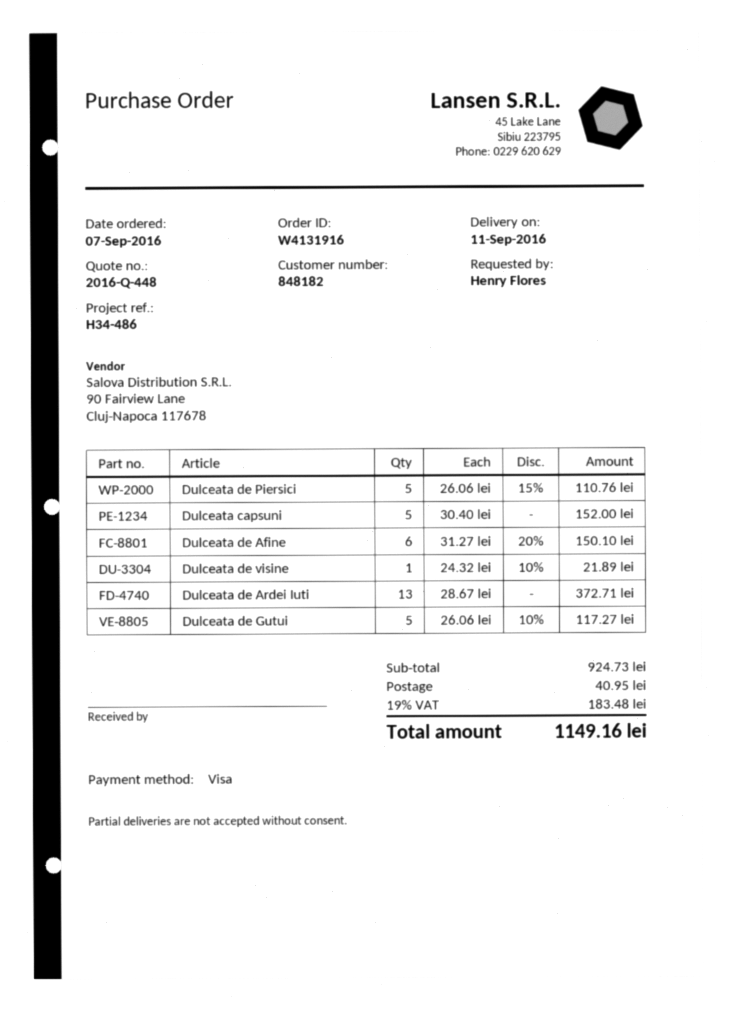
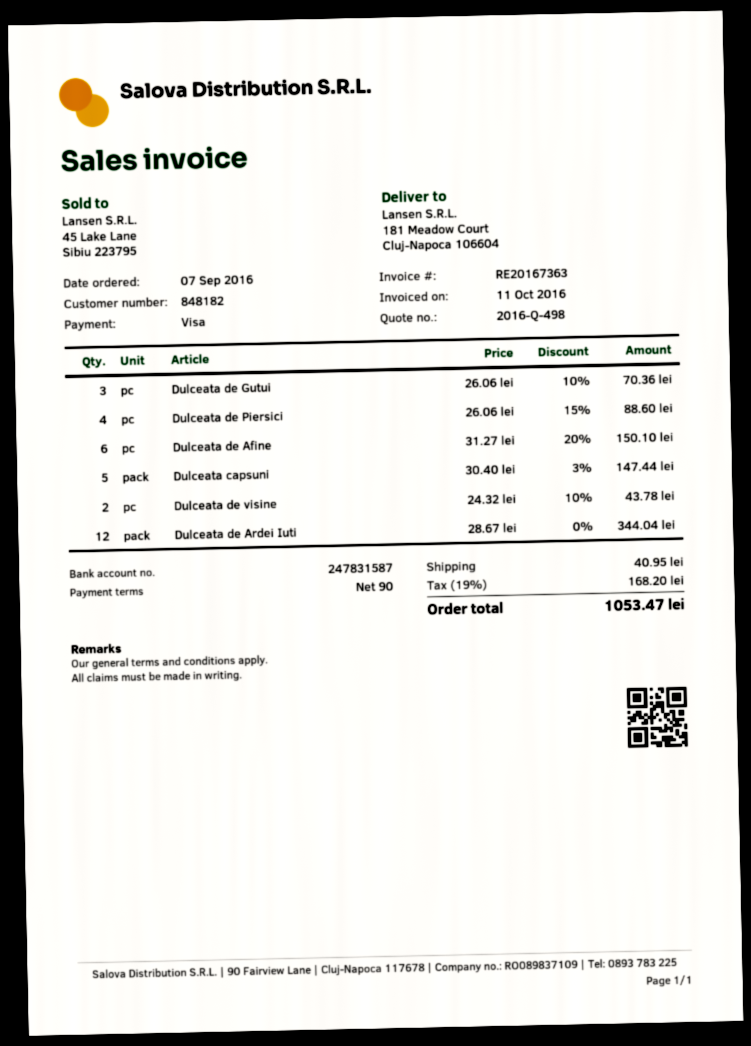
quote number: 2016-Q-448 -> 2016-Q-498
Dulceata de Piersici: 5 x 26.06 - 15% = 110.76 -> 4 x 26.06 - 15% = 88.60
Dulceata capsuni: 5 x 30.40 = 152.00 -> 5 x 30.40 - 3% = 147.44
Dulceata de visine: 1 x 24.32 - 10% = 21.89 -> 2 x 24.32 - 10% = 43.78
Dulceata de Ardei Iuti: 13 x 28.67 = 372.71 -> 12 x 28.67 = 344.04
Dulceata de Gutui: 5 x 26.06 - 10% = 117.27 -> 3 x 26.06 - 10% = 70.36
tax: 19% = 183.48 -> 19% = 168.20
total: 1149.16 -> 1053.47

